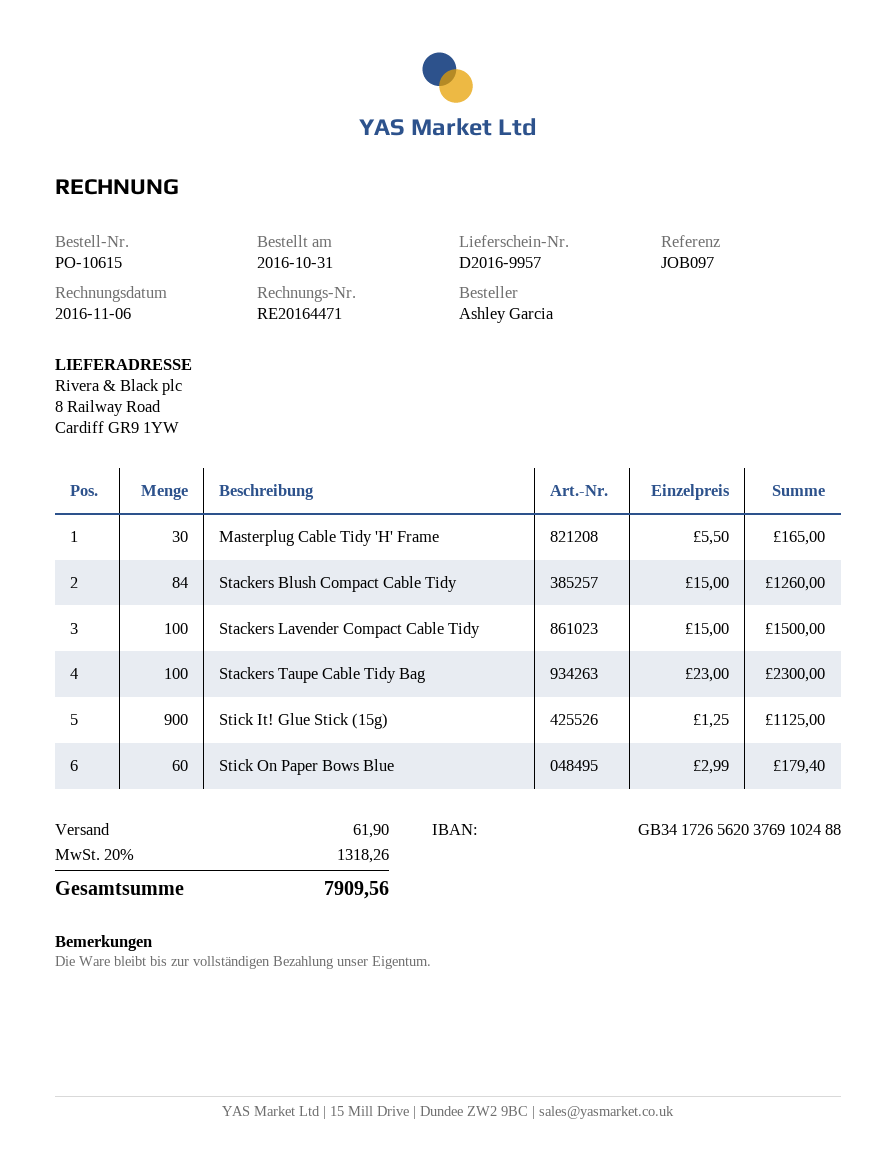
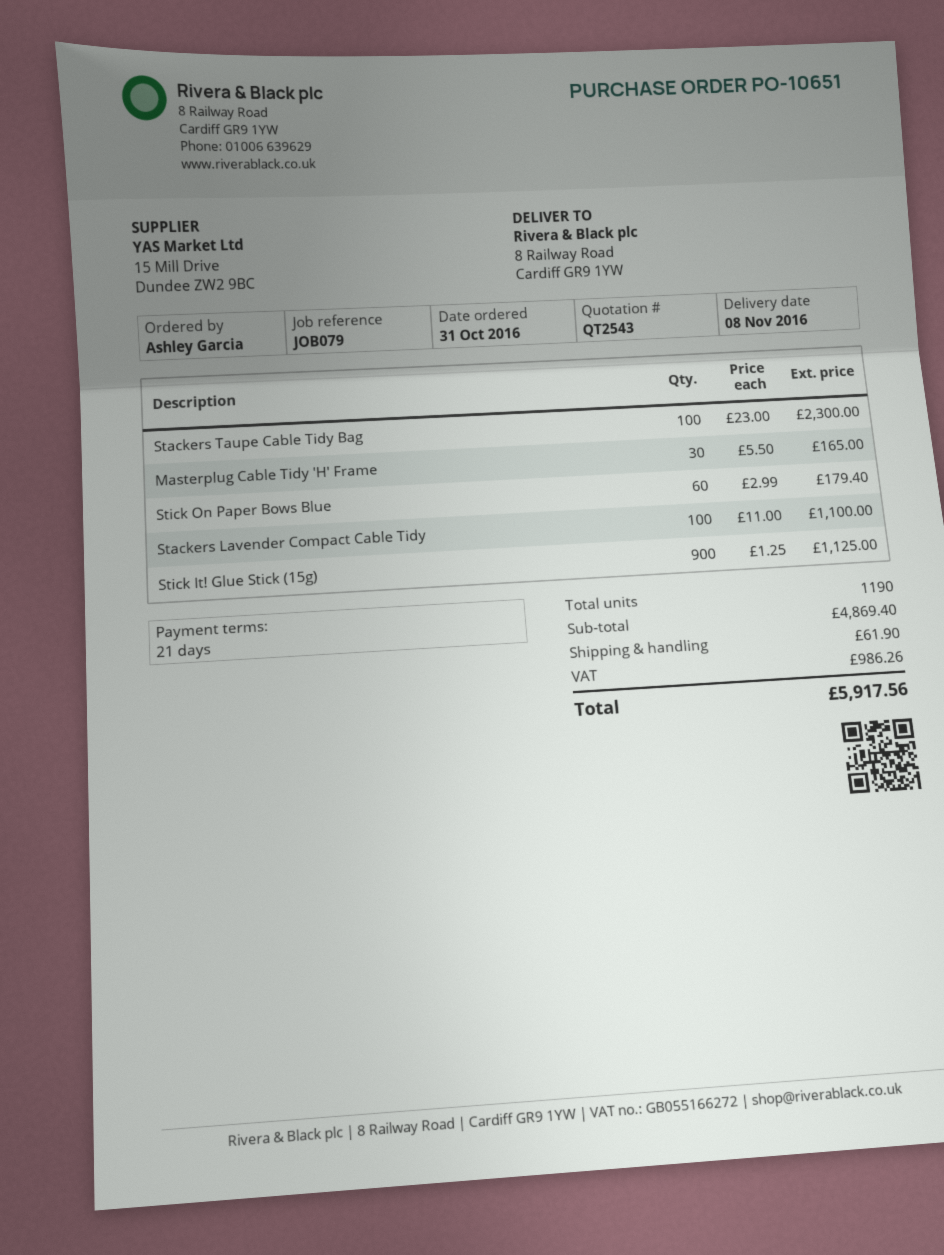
order number: PO-10615 -> PO-10651
reference: JOB097 -> JOB079
Stackers Blush Compact Cable Tidy: 84 x 15.00 = 1260.00 -> none
Stackers Lavender Compact Cable Tidy: 100 x 15.00 = 1500.00 -> 100 x 11.00 = 1100.00
tax: 1318.26 -> 986.26
total: 7909.56 -> 5917.56

